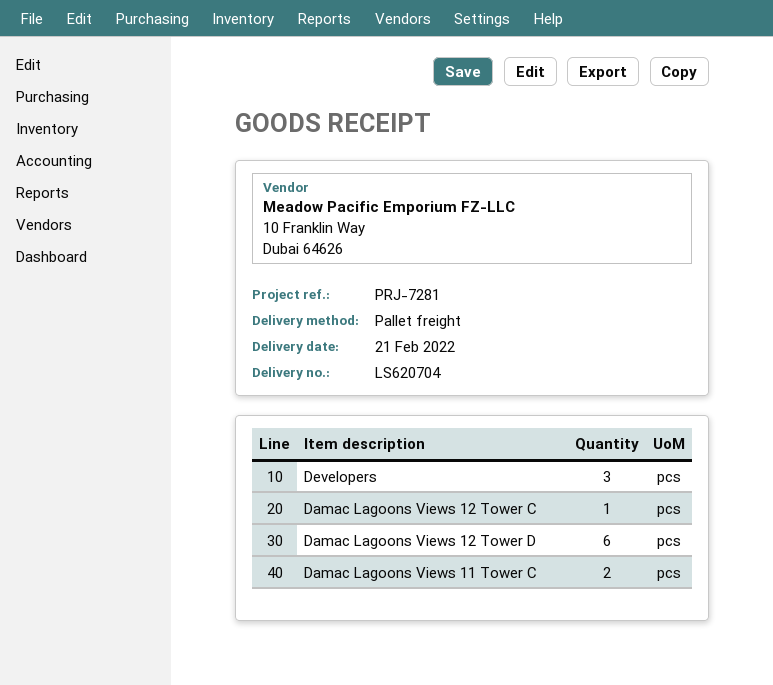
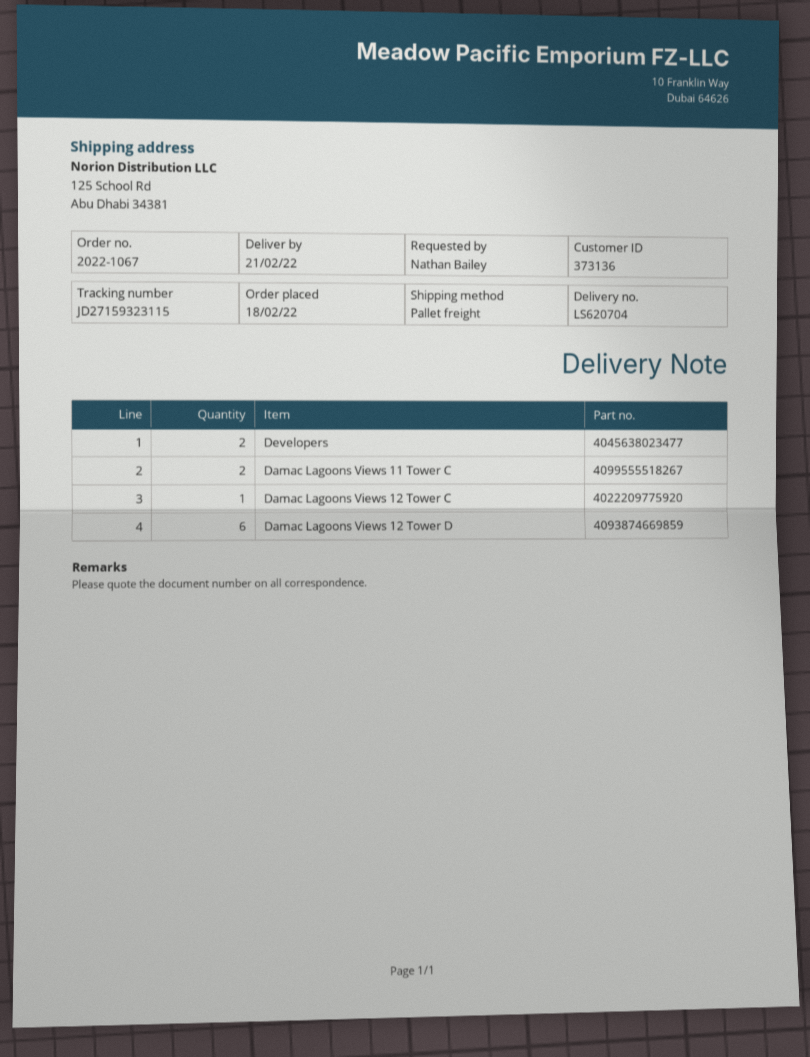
Developers: 3 -> 2

